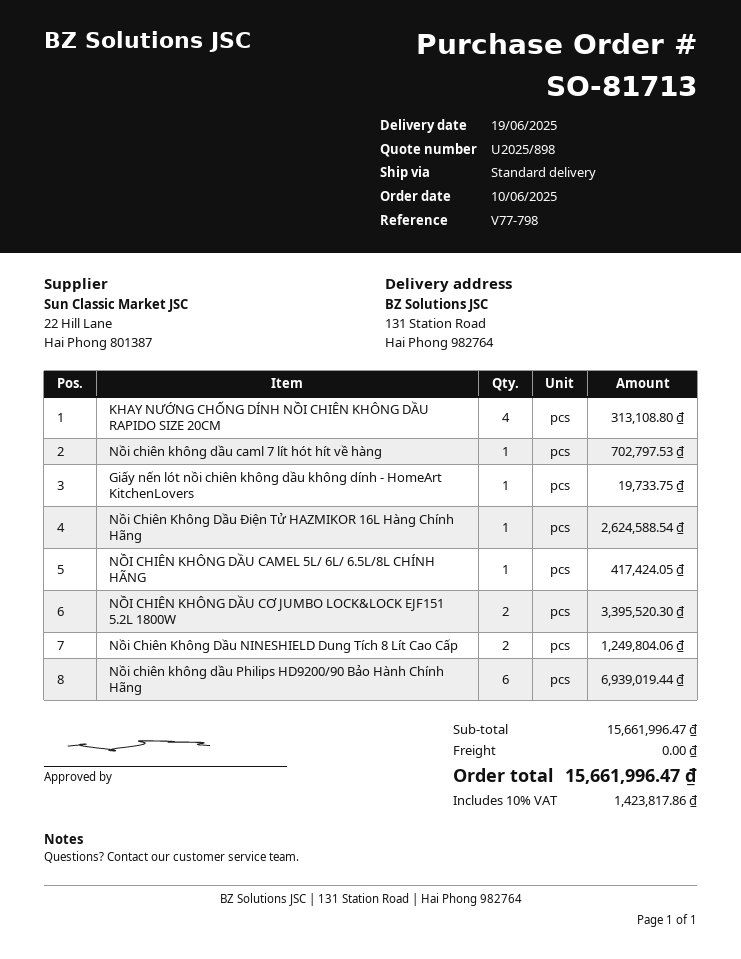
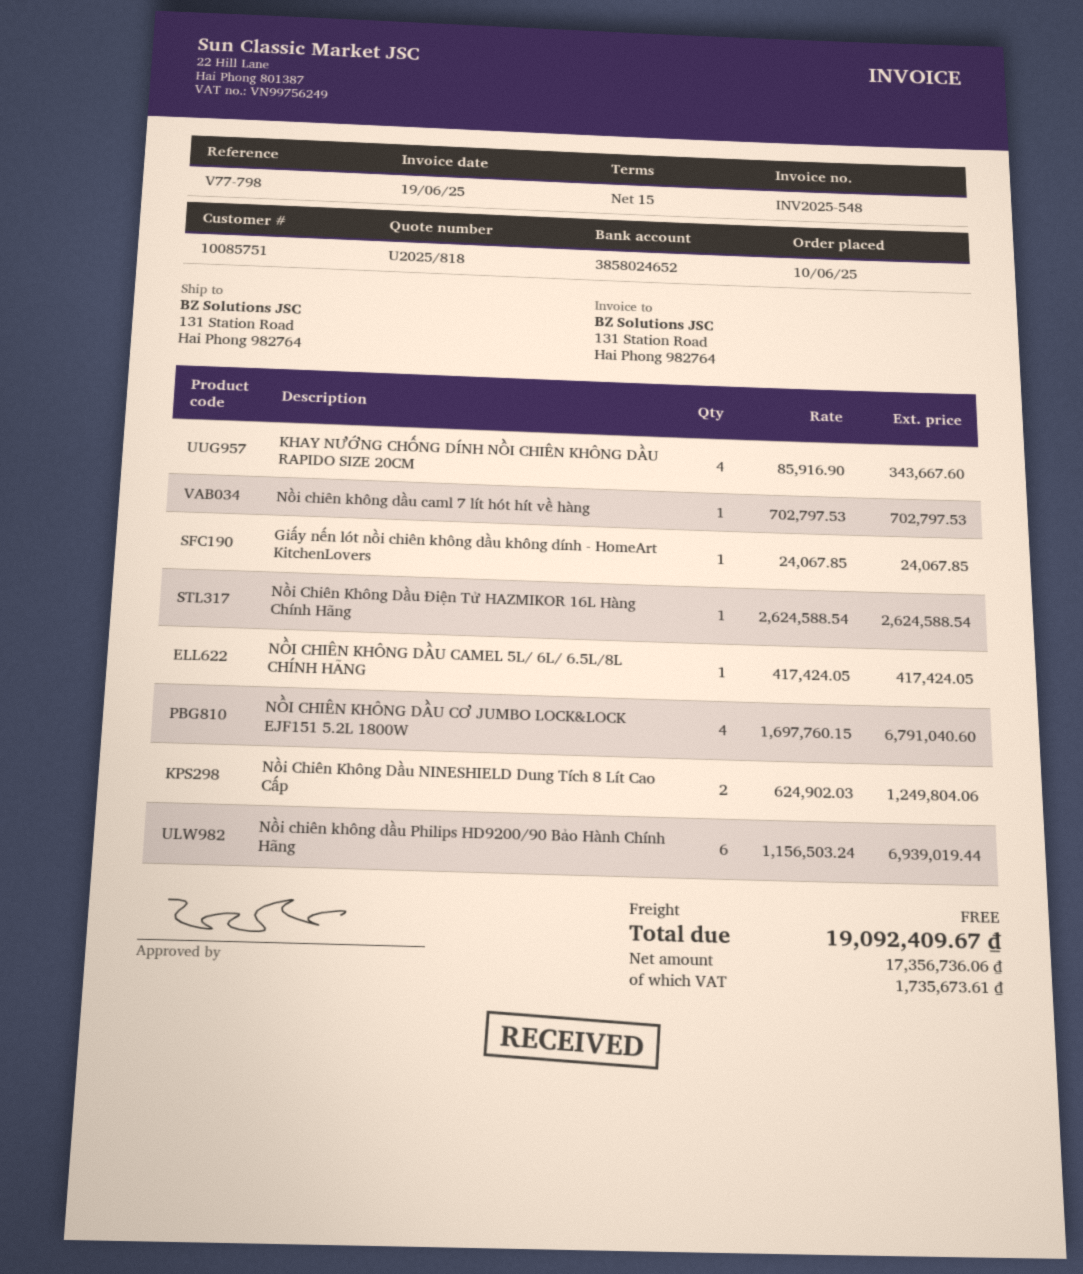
quote number: U2025/898 -> U2025/818
KHAY NƯỚNG CHỐNG DÍNH NỒI CHIÊN KHÔNG DẦU RAPIDO SIZE 20CM: 4 for 313108.80 -> 4 for 343667.60
Giấy nến lót nồi chiên không dầu không dính - HomeArt KitchenLovers: 1 for 19733.75 -> 1 for 24067.85
NỒI CHIÊN KHÔNG DẦU CƠ JUMBO LOCK&LOCK EJF151 5.2L 1800W: 2 for 3395520.30 -> 4 for 6791040.60
tax: 1423817.86 -> 1735673.61
total: 15661996.47 -> 19092409.67

